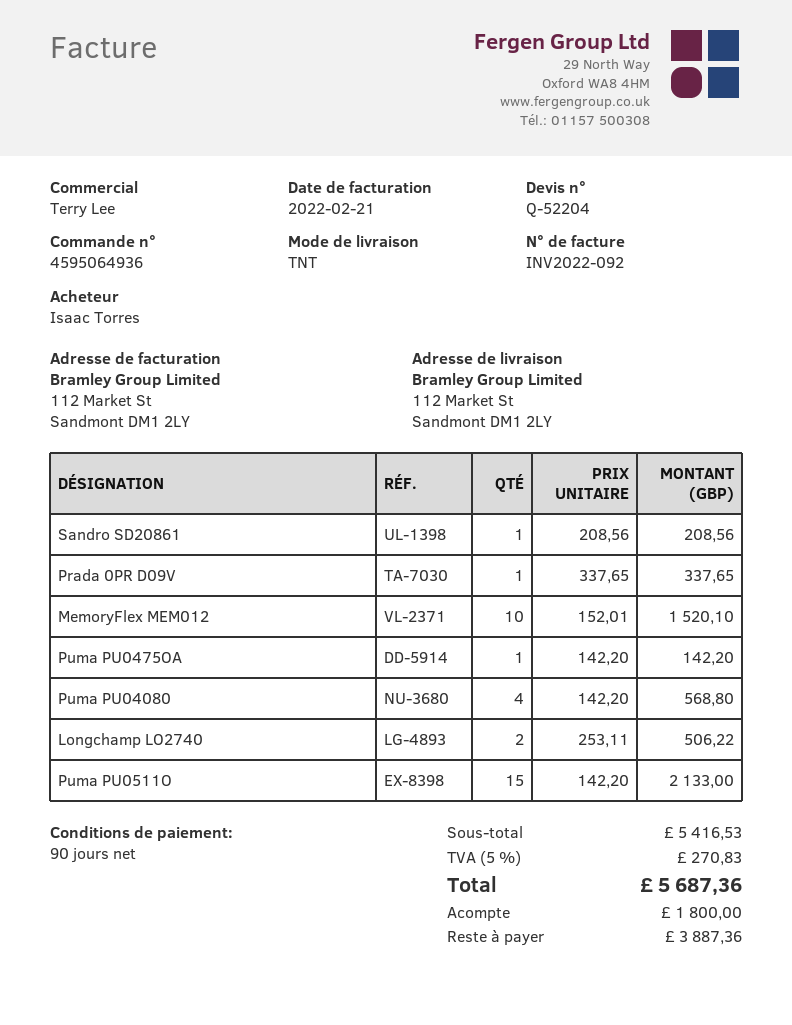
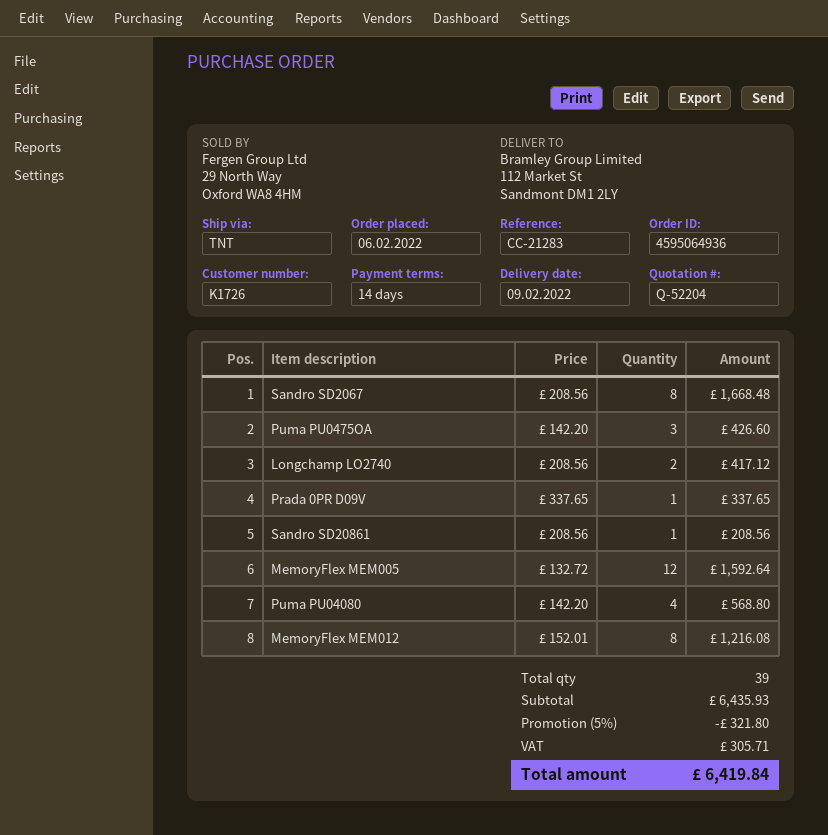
payment terms: 90 days -> 14 days
MemoryFlex MEM012: 10 x 152.01 = 1520.10 -> 8 x 152.01 = 1216.08
Puma PU0475OA: 1 x 142.20 = 142.20 -> 3 x 142.20 = 426.60
Longchamp LO2740: 2 x 253.11 = 506.22 -> 2 x 208.56 = 417.12
Puma PU0511O: 15 x 142.20 = 2133.00 -> none
Sandro SD2067: none -> 8 x 208.56 = 1668.48
MemoryFlex MEM005: none -> 12 x 132.72 = 1592.64
subtotal: 5416.53 -> 6435.93
discount: none -> 5% = 321.80
tax: 270.83 -> 305.71
total: 5687.36 -> 6419.84

